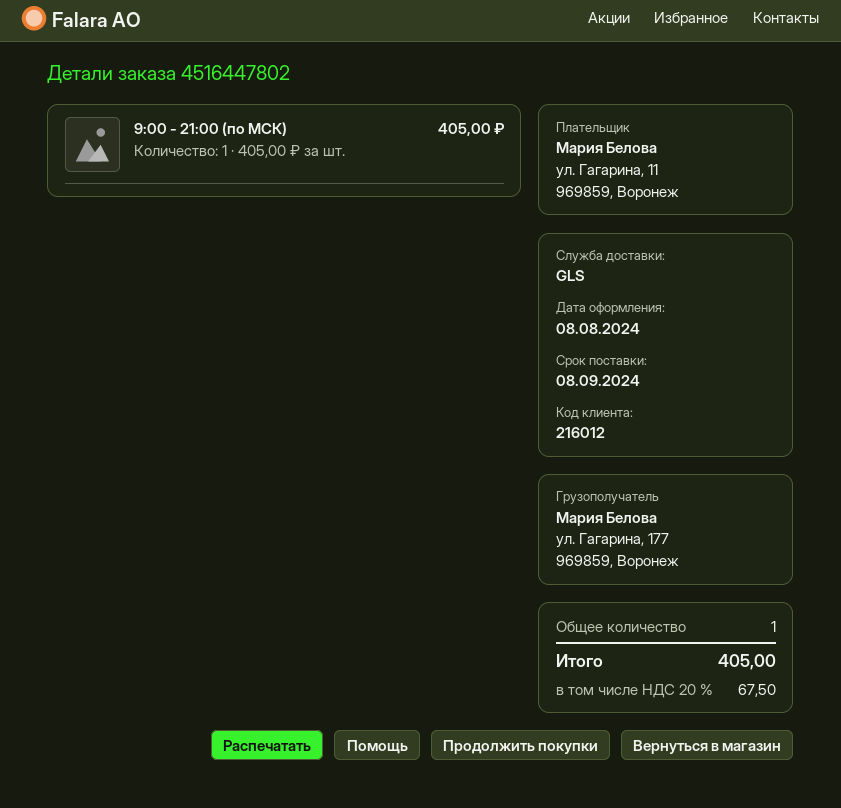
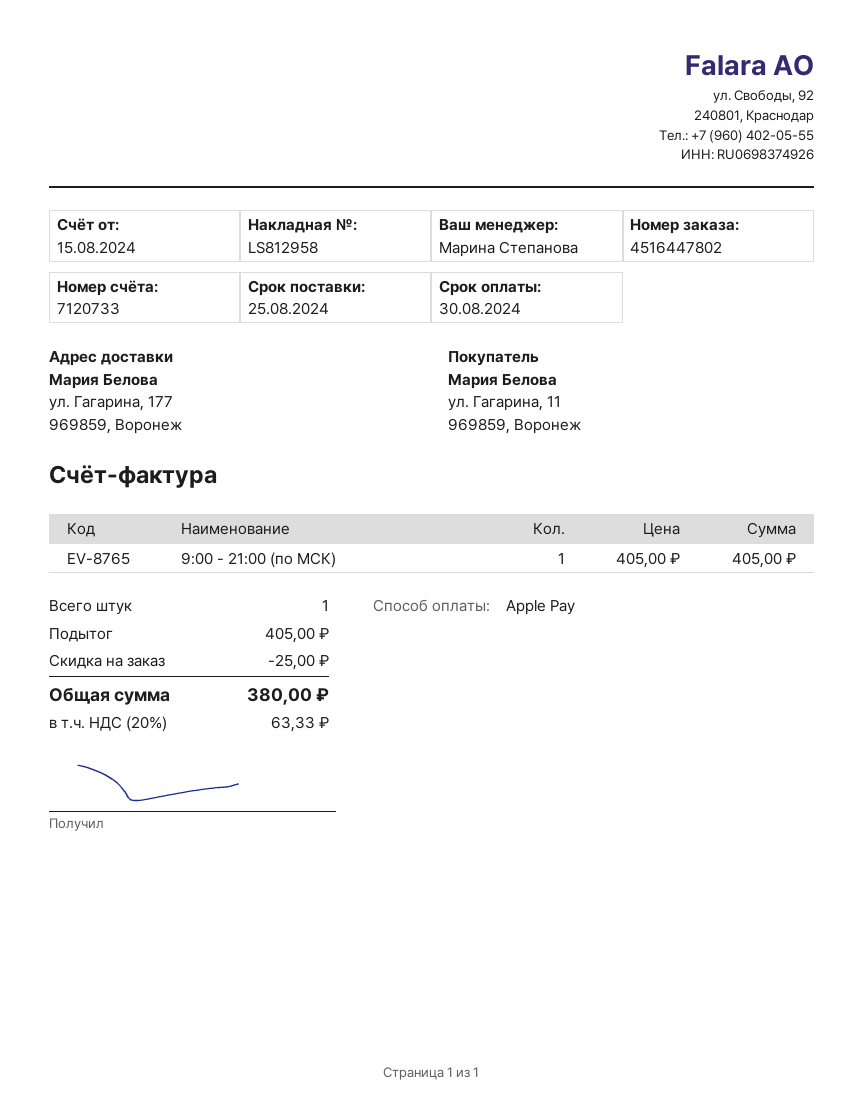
delivery date: 2024-09-08 -> 2024-08-25
discount: none -> 25.00
tax: 20% = 67.50 -> 20% = 63.33
total: 405.00 -> 380.00

